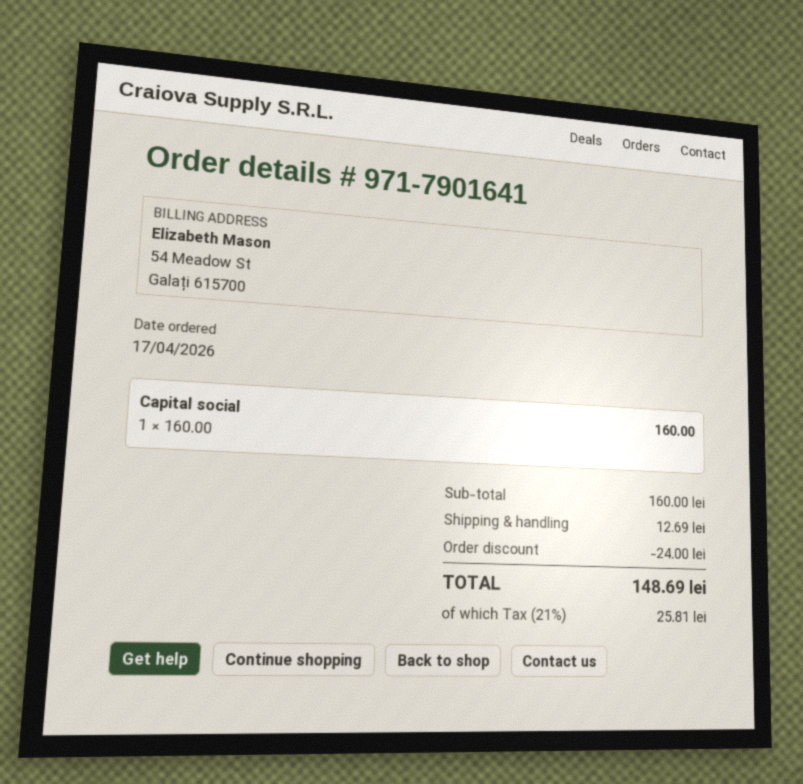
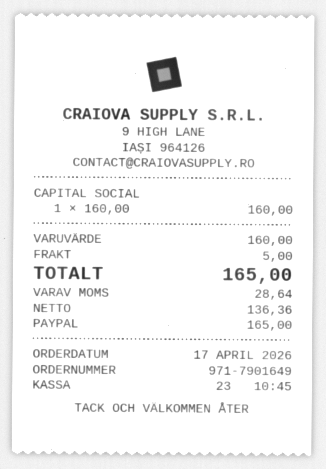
order number: 971-7901641 -> 971-7901649
discount: 24.00 -> none
shipping: 12.69 -> 5.00
tax: 25.81 -> 28.64
total: 148.69 -> 165.00

